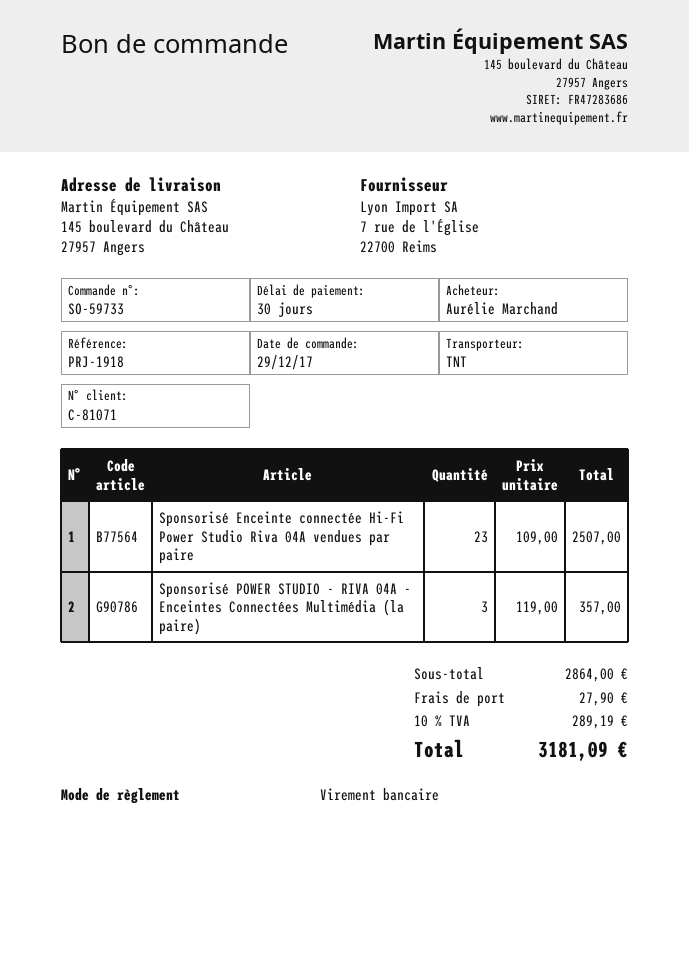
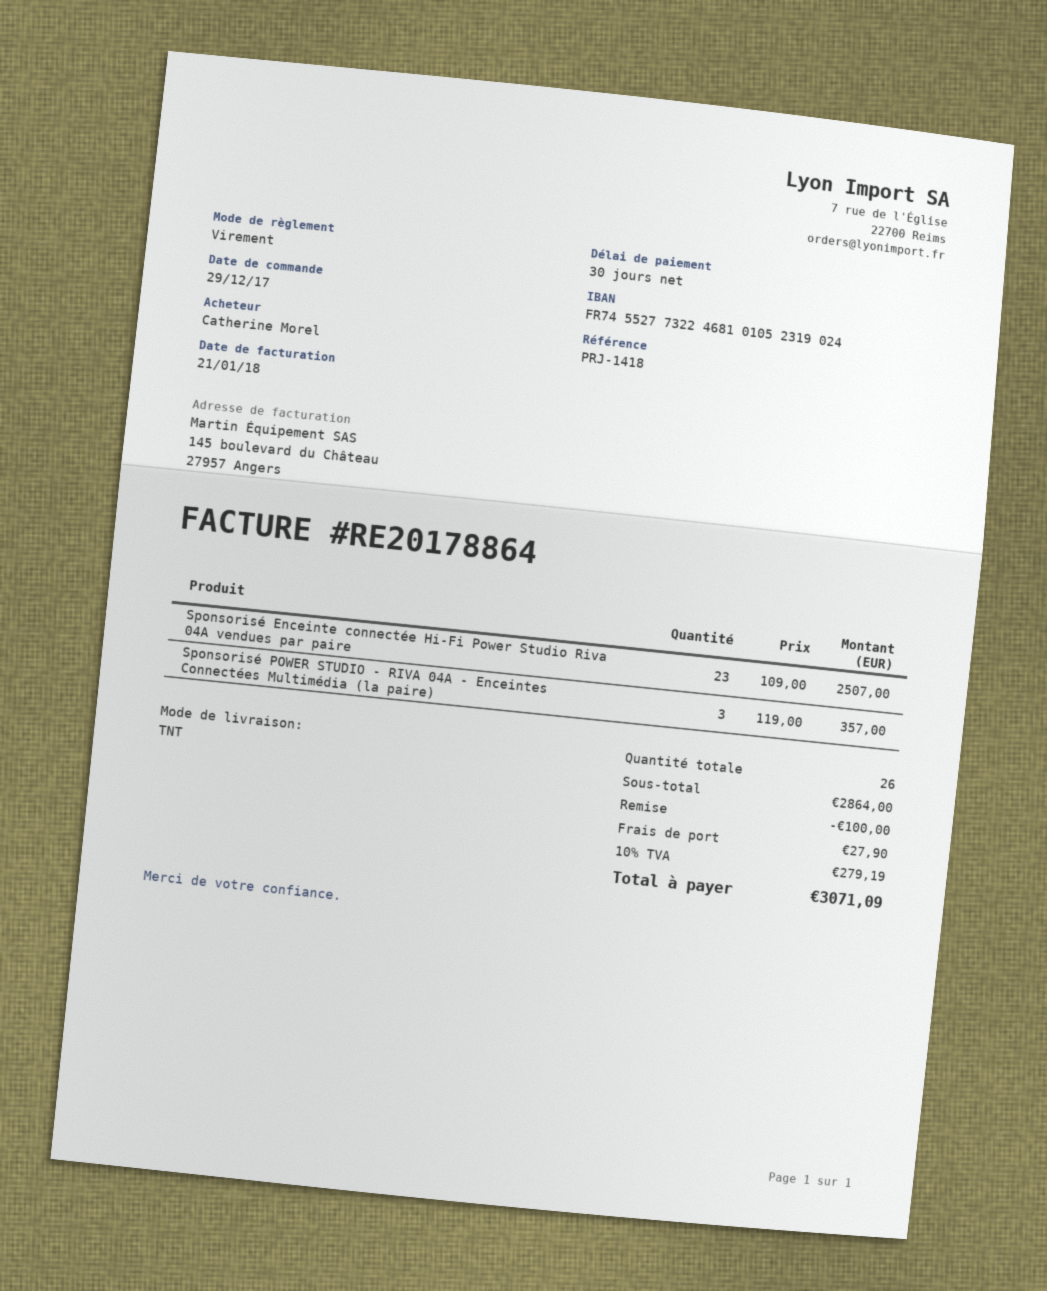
reference: PRJ-1918 -> PRJ-1418
ordered by: Aurélie Marchand -> Catherine Morel
discount: none -> 100.00
tax: 10% = 289.19 -> 10% = 279.19
total: 3181.09 -> 3071.09

